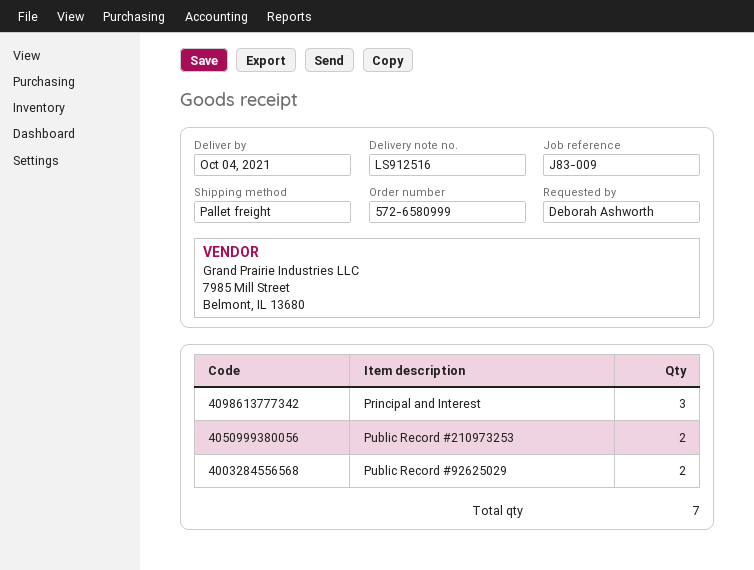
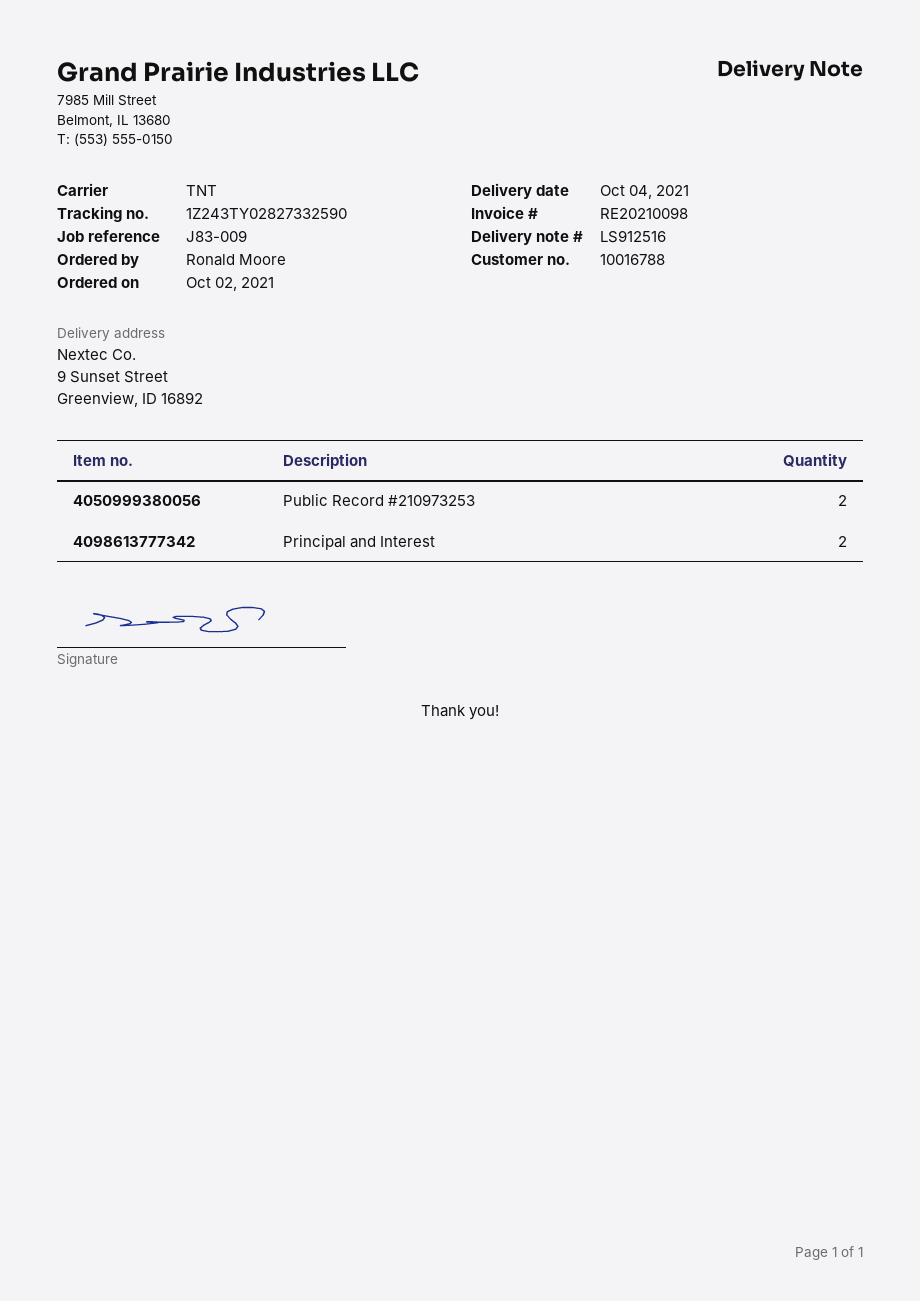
ordered by: Deborah Ashworth -> Ronald Moore
shipping method: pallet freight -> TNT
Principal and Interest: 3 -> 2
Public Record #92625029: 2 -> none

